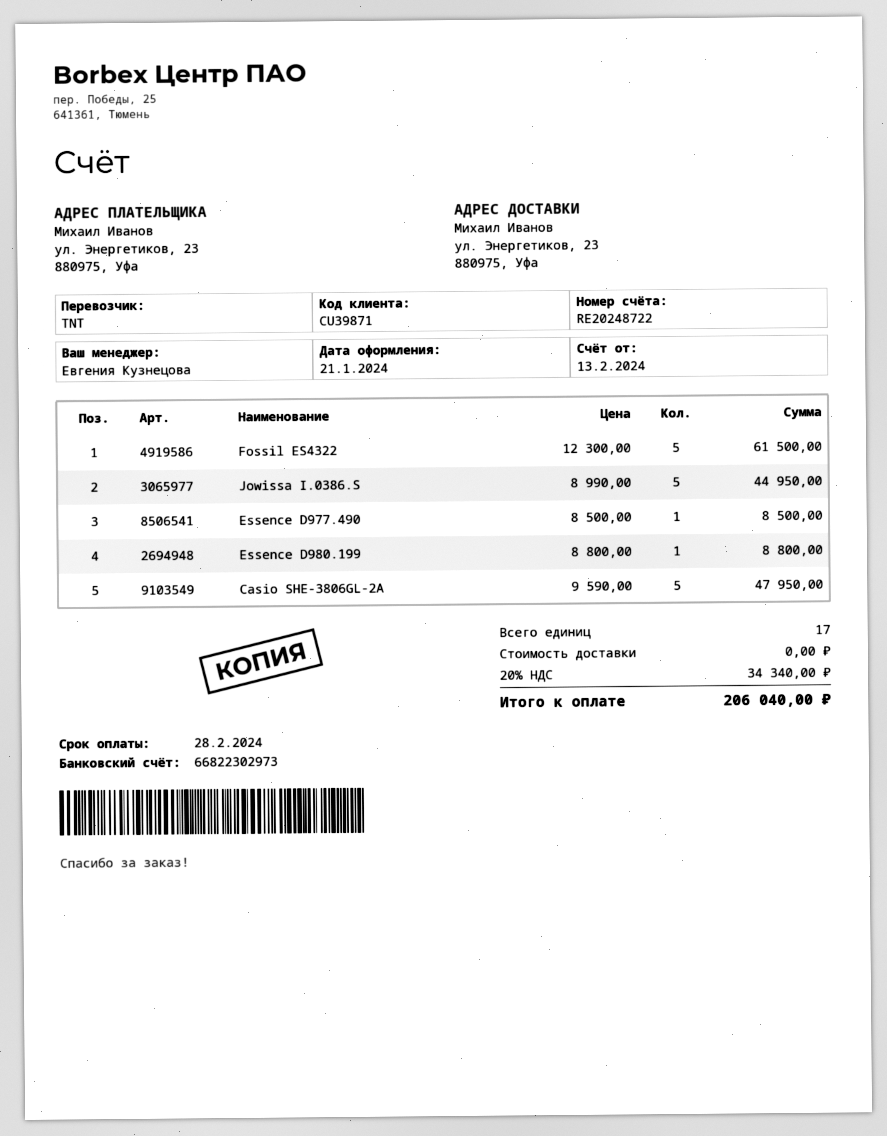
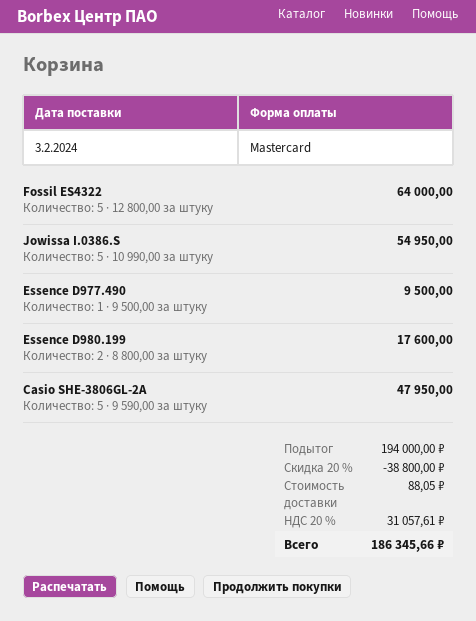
Fossil ES4322: 5 x 12300.00 = 61500.00 -> 5 x 12800.00 = 64000.00
Jowissa I.0386.S: 5 x 8990.00 = 44950.00 -> 5 x 10990.00 = 54950.00
Essence D977.490: 1 x 8500.00 = 8500.00 -> 1 x 9500.00 = 9500.00
Essence D980.199: 1 x 8800.00 = 8800.00 -> 2 x 8800.00 = 17600.00
discount: none -> 20% = 38800.00
shipping: 0.00 -> 88.05
tax: 20% = 34340.00 -> 20% = 31057.61
total: 206040.00 -> 186345.66

